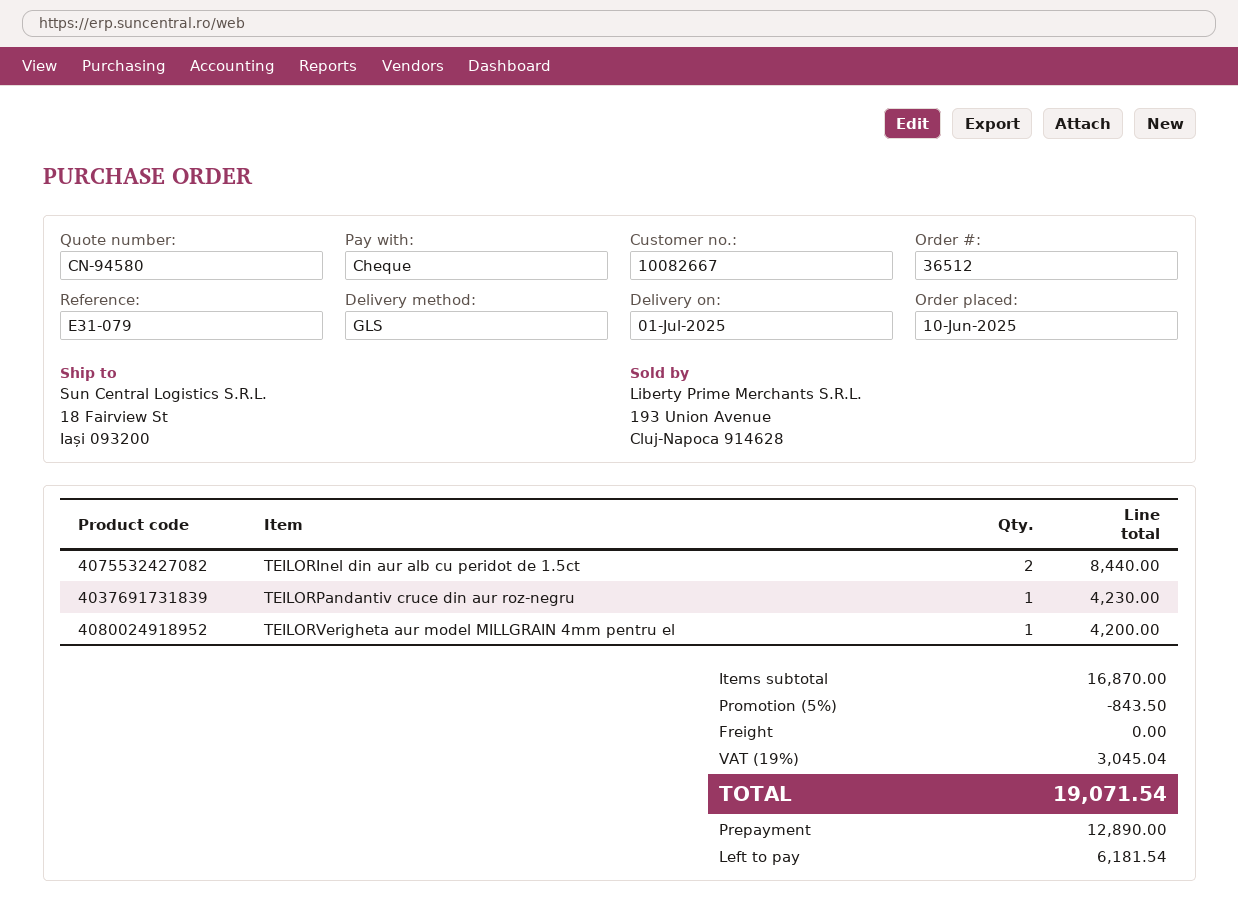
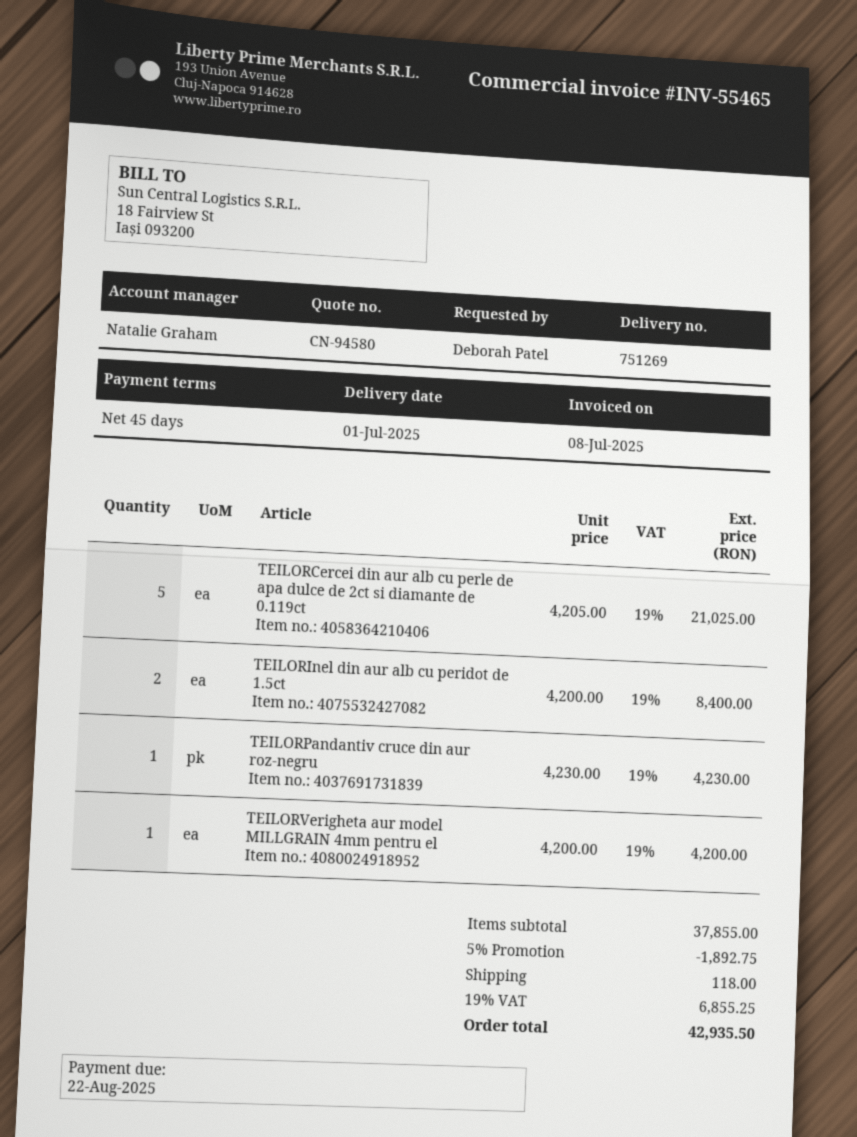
TEILORInel din aur alb cu peridot de 1.5ct: 2 for 8440.00 -> 2 for 8400.00
TEILORCercei din aur alb cu perle de apa dulce de 2ct si diamante de 0.119ct: none -> 5 for 21025.00
subtotal: 16870.00 -> 37855.00
discount: 5% = 843.50 -> 5% = 1892.75
shipping: 0.00 -> 118.00
tax: 19% = 3045.04 -> 19% = 6855.25
total: 19071.54 -> 42935.50

